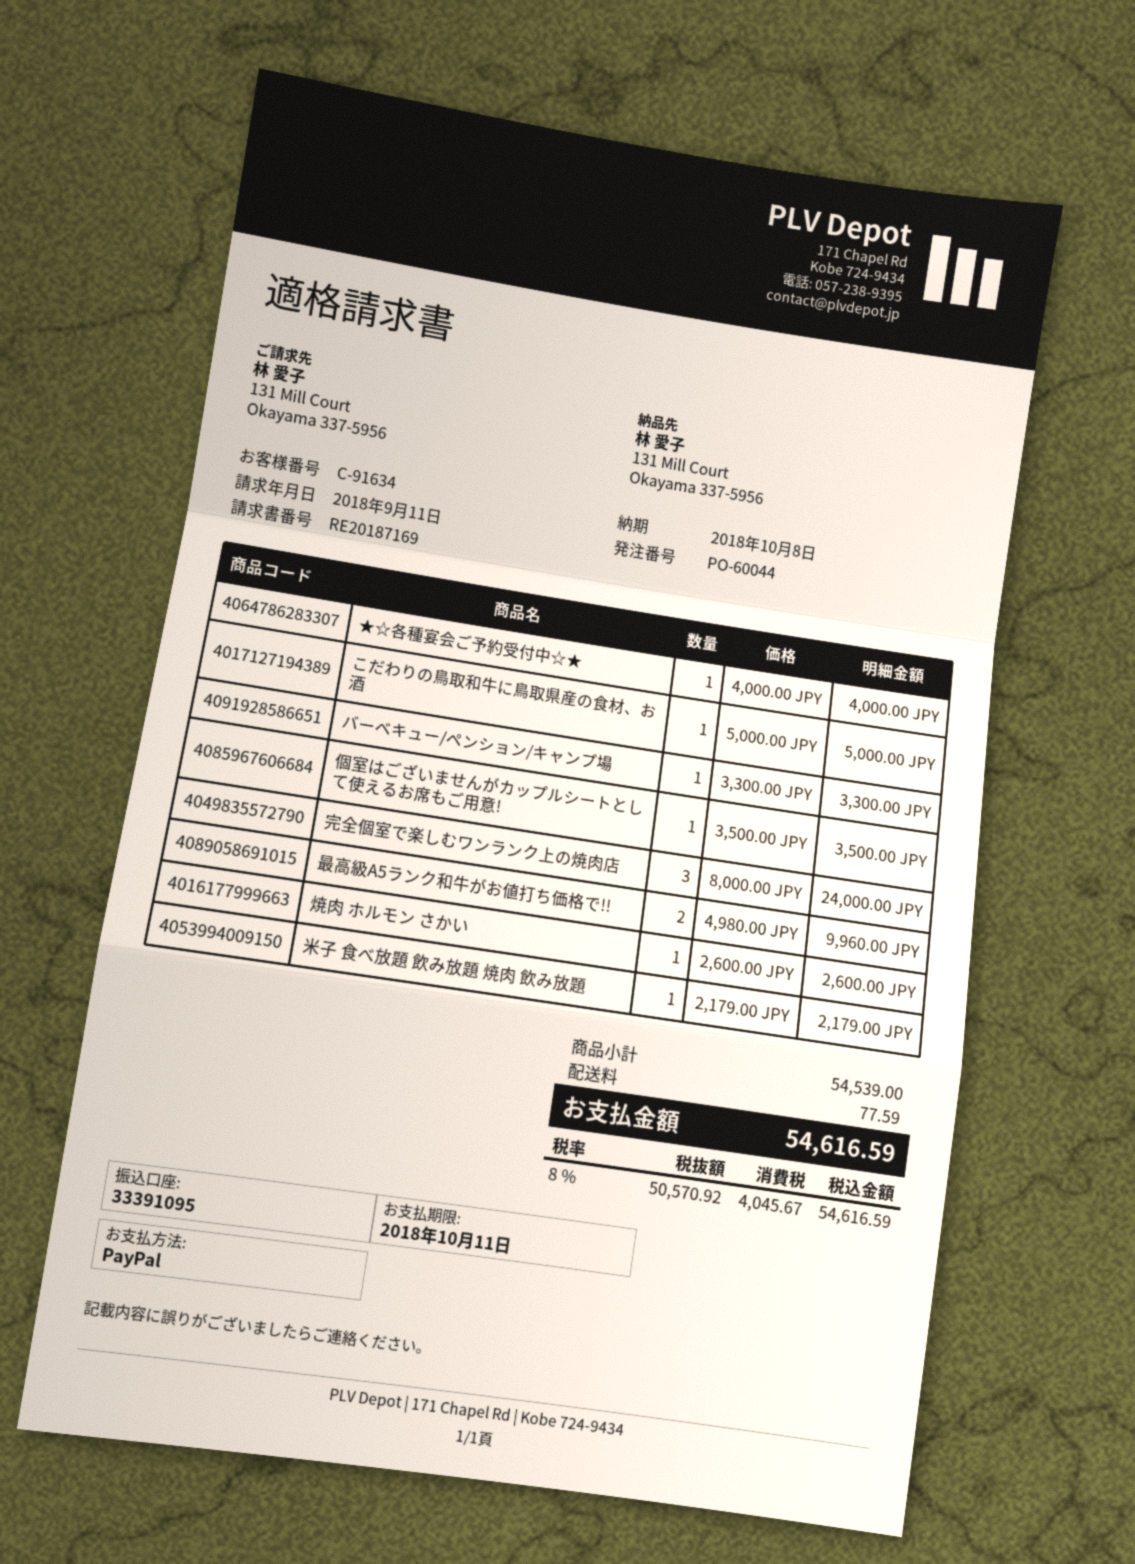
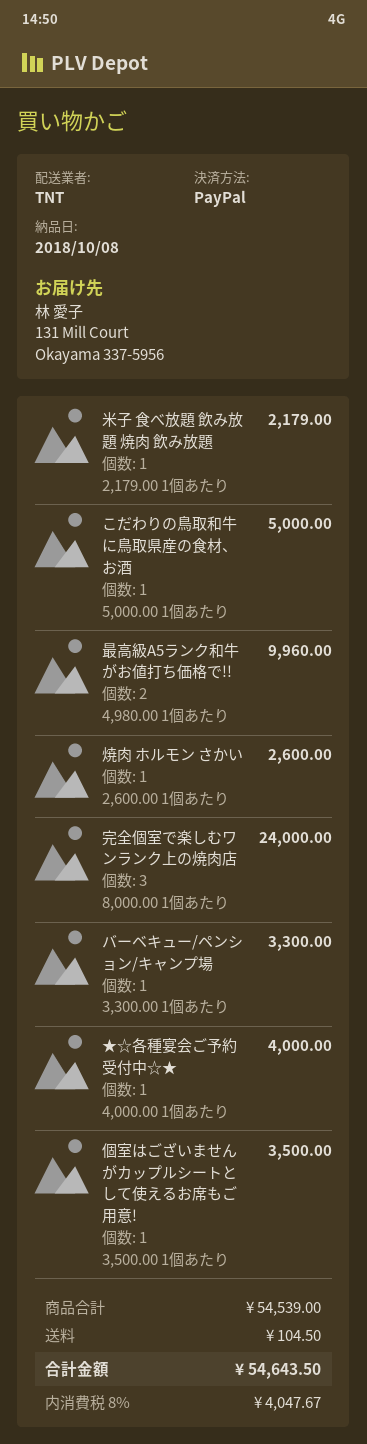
shipping: 77.59 -> 104.50
tax: 8% = 4045.67 -> 8% = 4047.67
total: 54616.59 -> 54643.50

